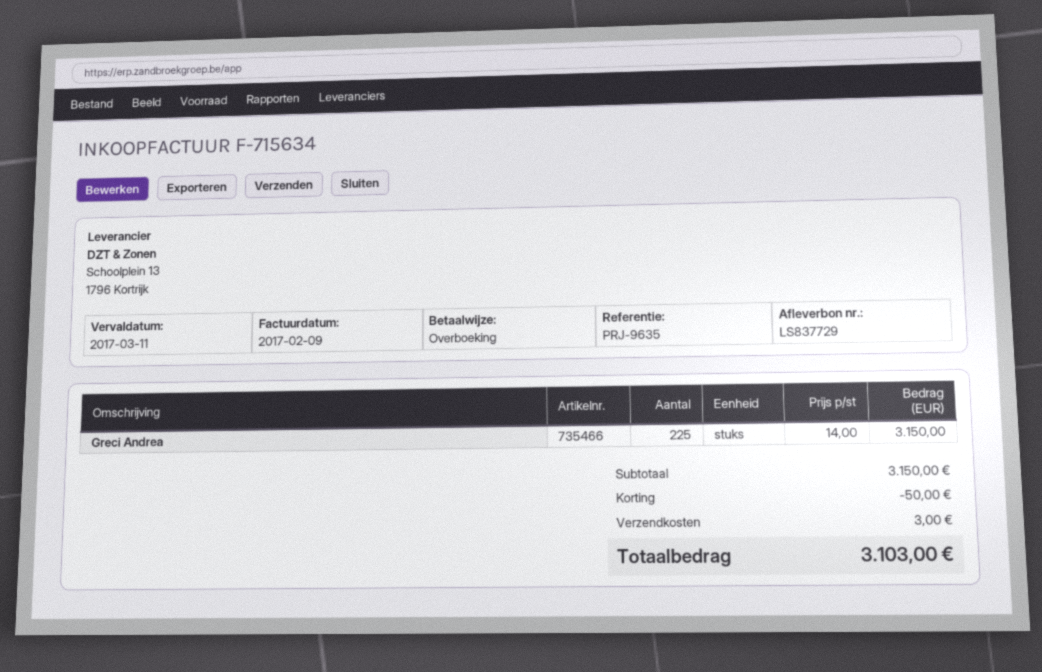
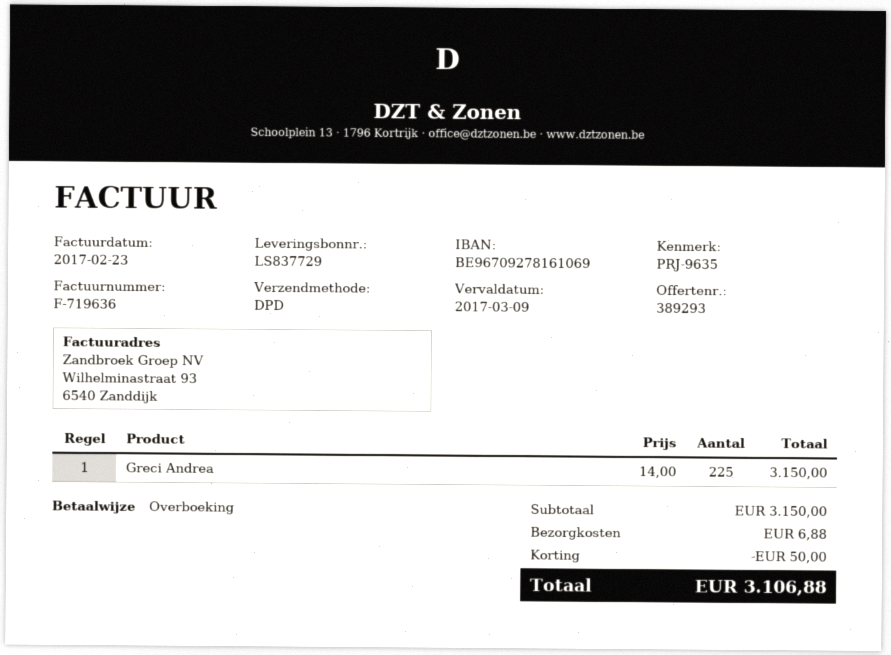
invoice number: F-715634 -> F-719636
invoice date: 2017-02-09 -> 2017-02-23
due date: 2017-03-11 -> 2017-03-09
shipping: 3.00 -> 6.88
total: 3103.00 -> 3106.88

